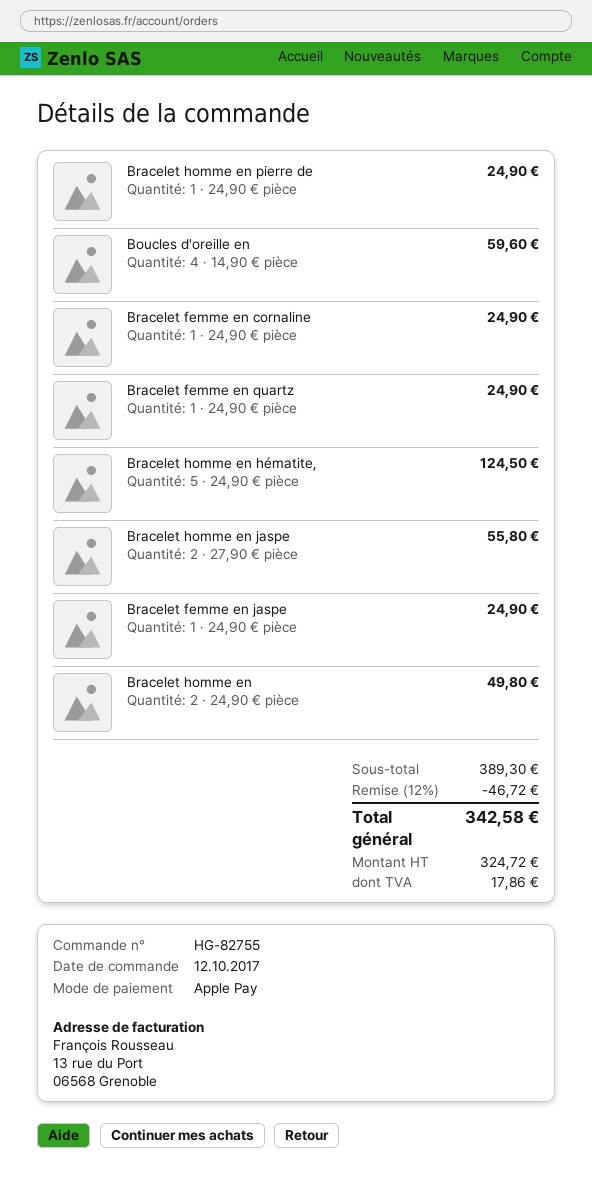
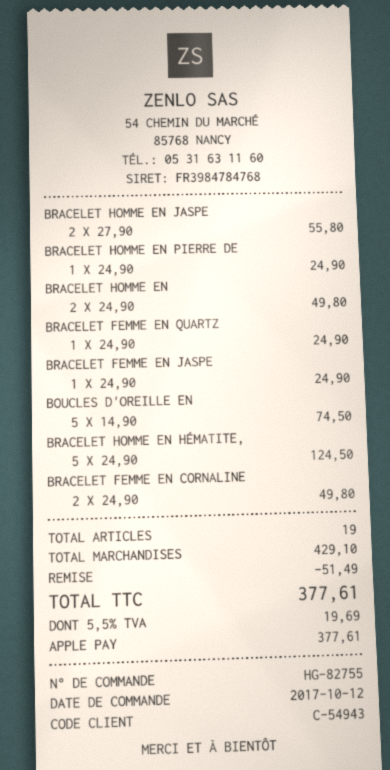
Boucles d'oreille en: 4 x 14.90 = 59.60 -> 5 x 14.90 = 74.50
Bracelet femme en cornaline: 1 x 24.90 = 24.90 -> 2 x 24.90 = 49.80
subtotal: 389.30 -> 429.10
discount: 46.72 -> 51.49
tax: 17.86 -> 19.69
total: 342.58 -> 377.61

